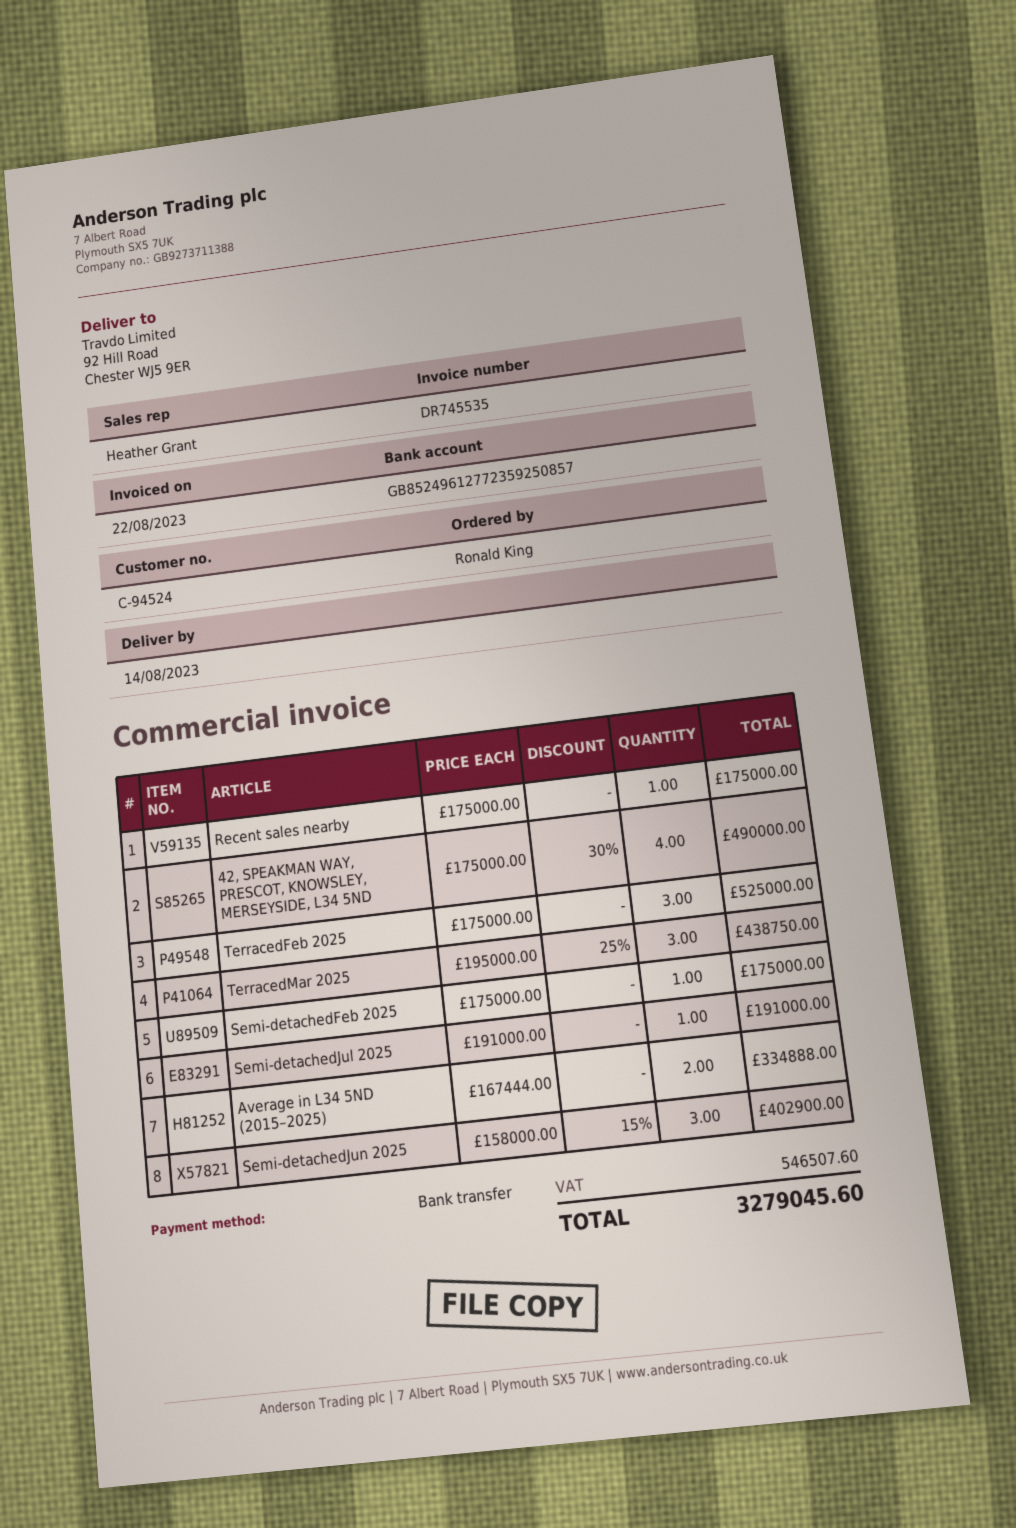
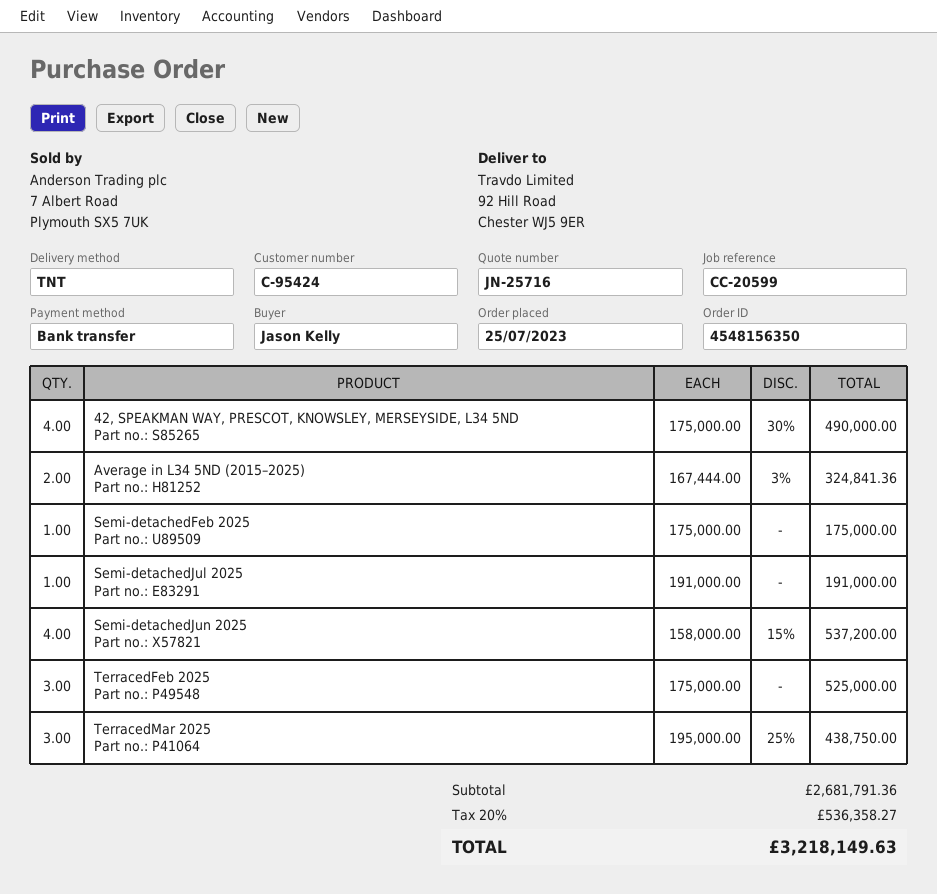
customer number: C-94524 -> C-95424
ordered by: Ronald King -> Jason Kelly
Recent sales nearby: 1 x 175000.00 = 175000.00 -> none
Average in L34 5ND (2015–2025): 2 x 167444.00 = 334888.00 -> 2 x 167444.00 - 3% = 324841.36
Semi-detachedJun 2025: 3 x 158000.00 - 15% = 402900.00 -> 4 x 158000.00 - 15% = 537200.00
tax: 546507.60 -> 536358.27
total: 3279045.60 -> 3218149.63

